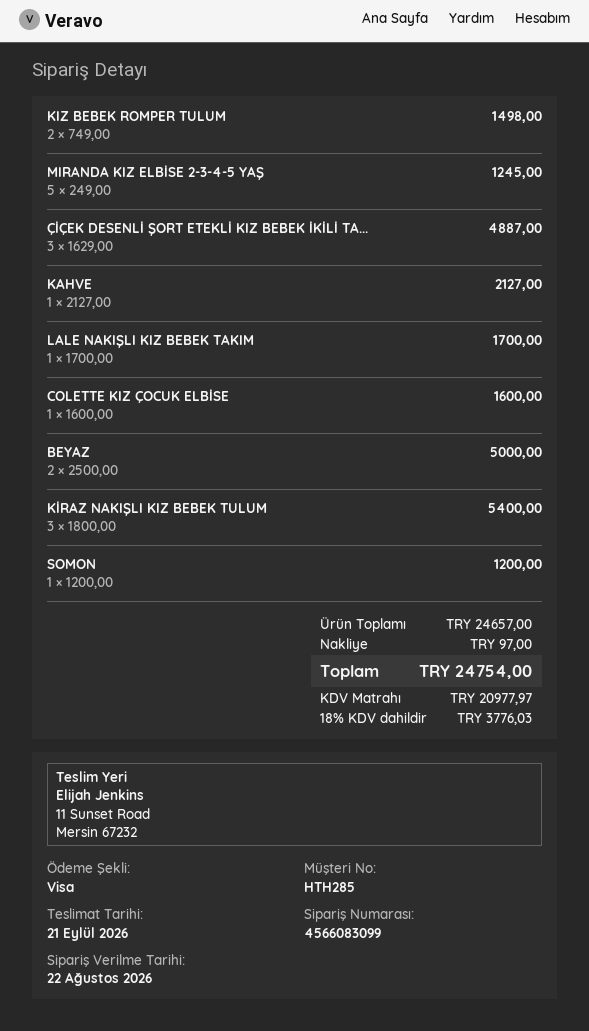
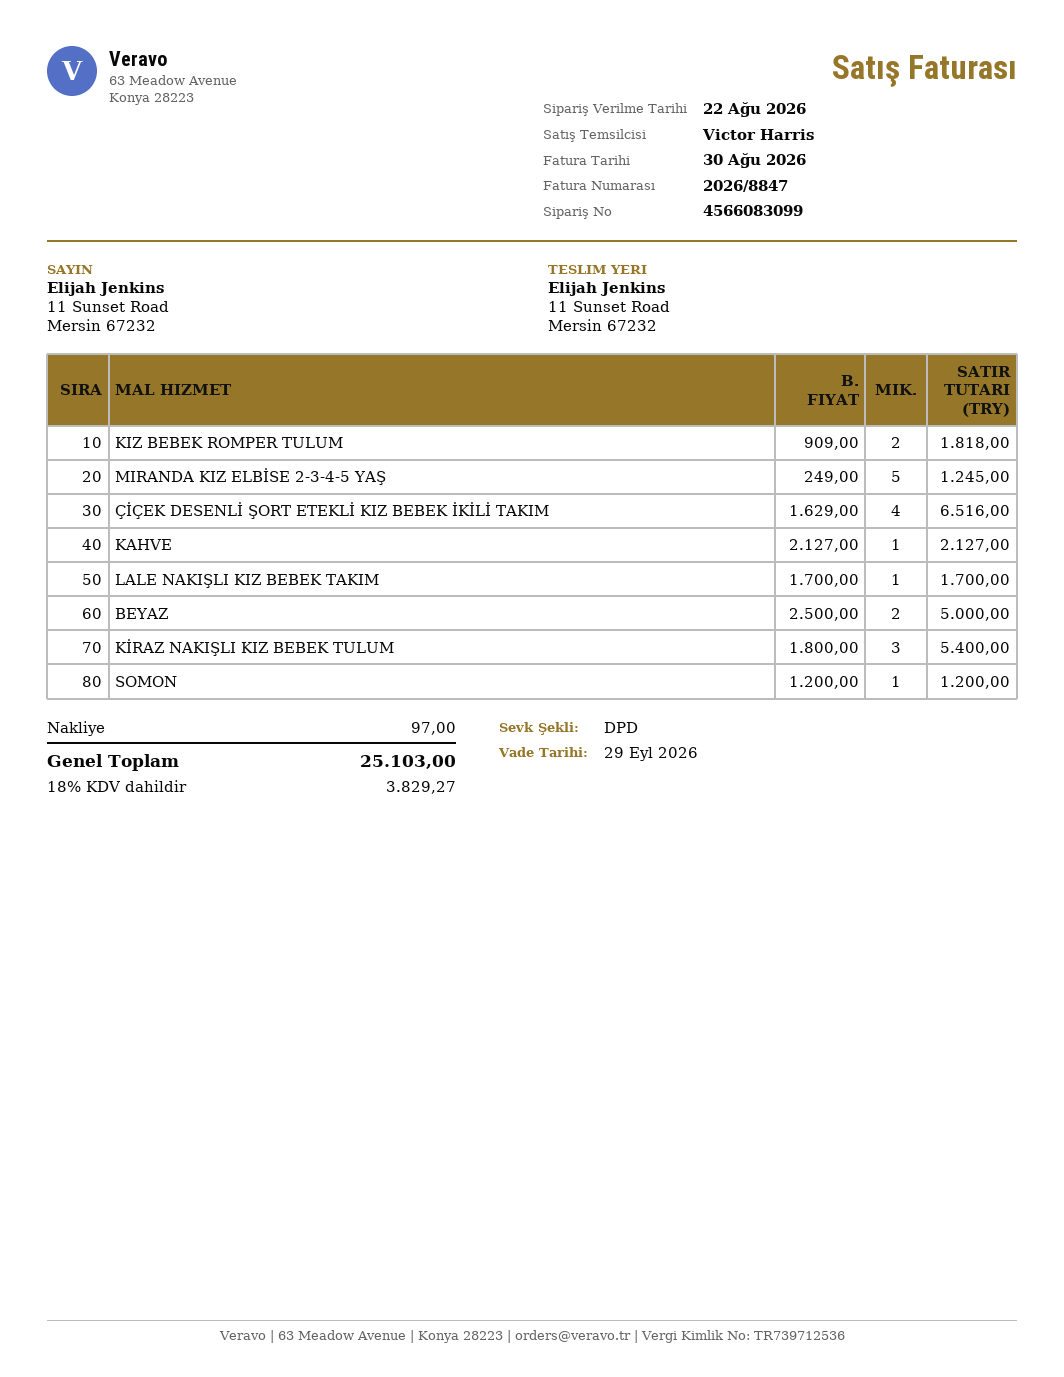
KIZ BEBEK ROMPER TULUM: 2 x 749.00 = 1498.00 -> 2 x 909.00 = 1818.00
ÇİÇEK DESENLİ ŞORT ETEKLİ KIZ BEBEK İKİLİ TA...: 3 x 1629.00 = 4887.00 -> 4 x 1629.00 = 6516.00
COLETTE KIZ ÇOCUK ELBİSE: 1 x 1600.00 = 1600.00 -> none
tax: 18% = 3776.03 -> 18% = 3829.27
total: 24754.00 -> 25103.00

